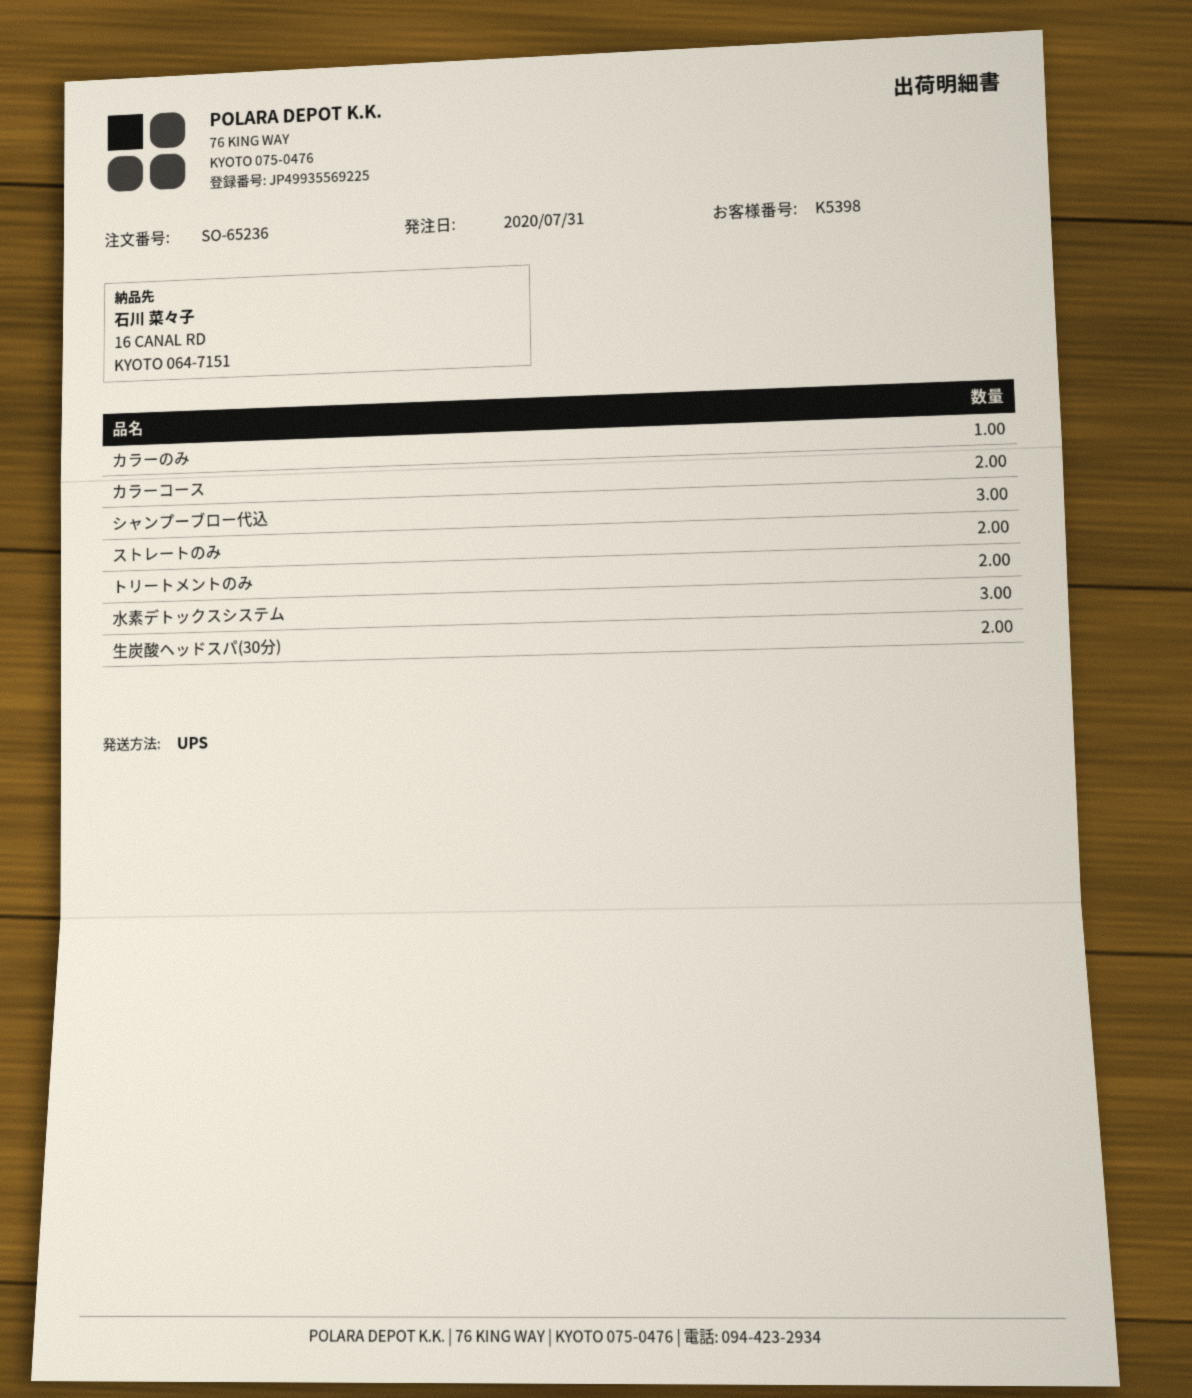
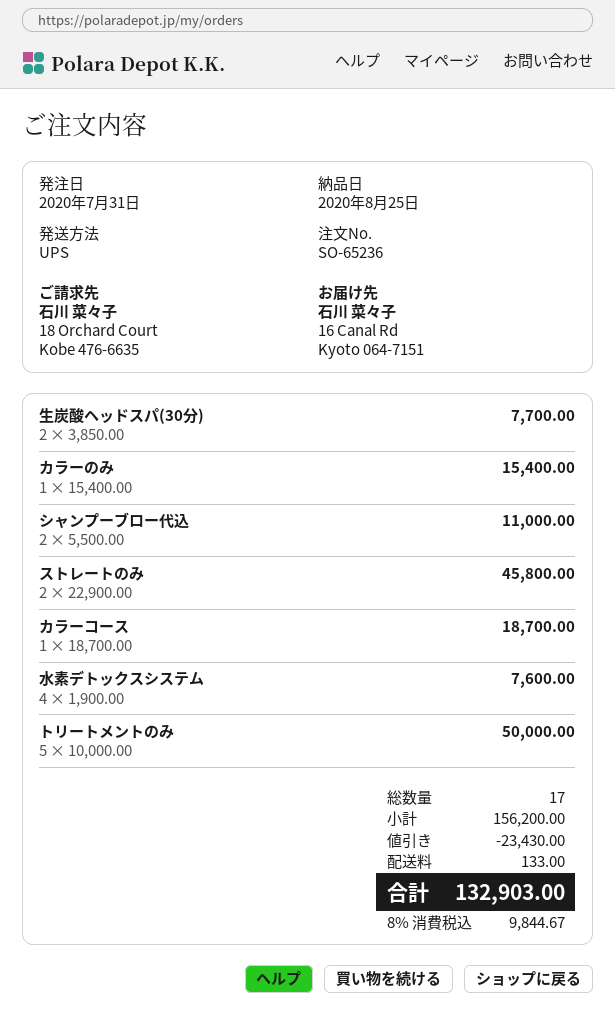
カラーコース: 2 -> 1
シャンプーブロー代込: 3 -> 2
トリートメントのみ: 2 -> 5
水素デトックスシステム: 3 -> 4

